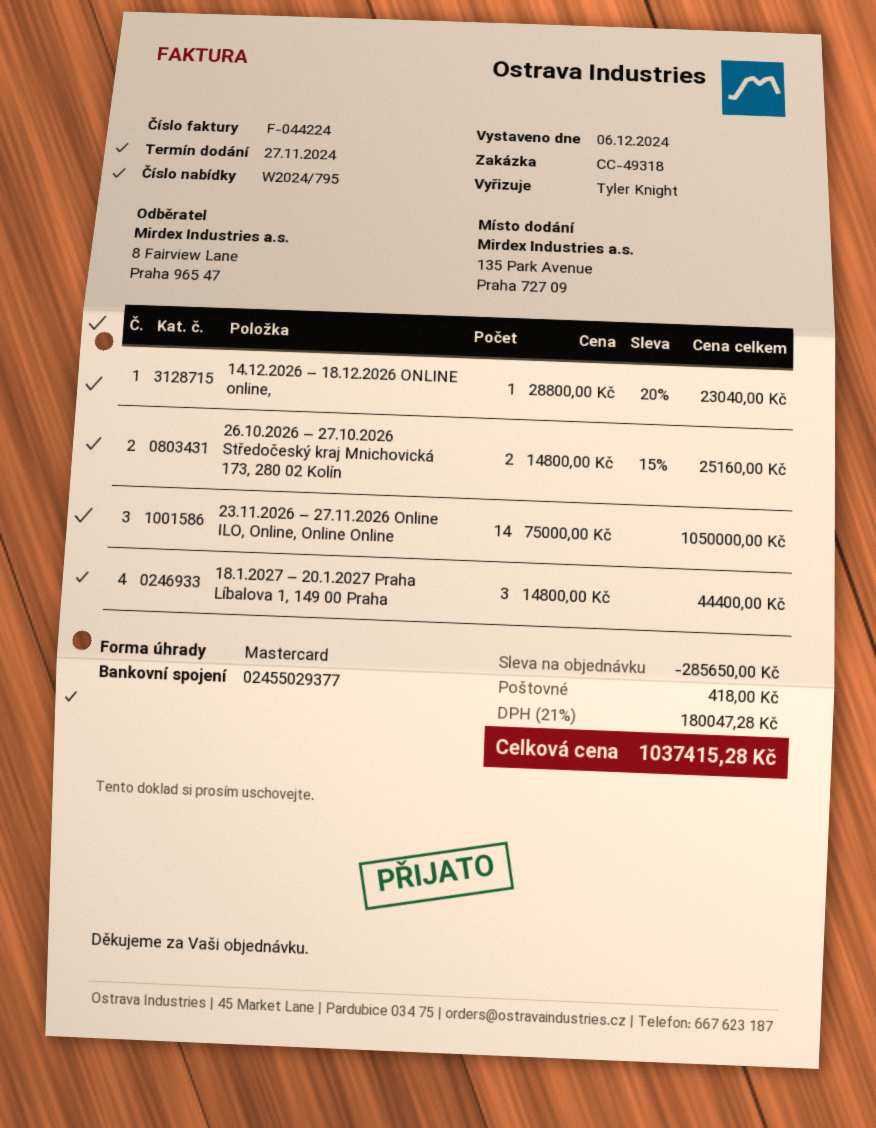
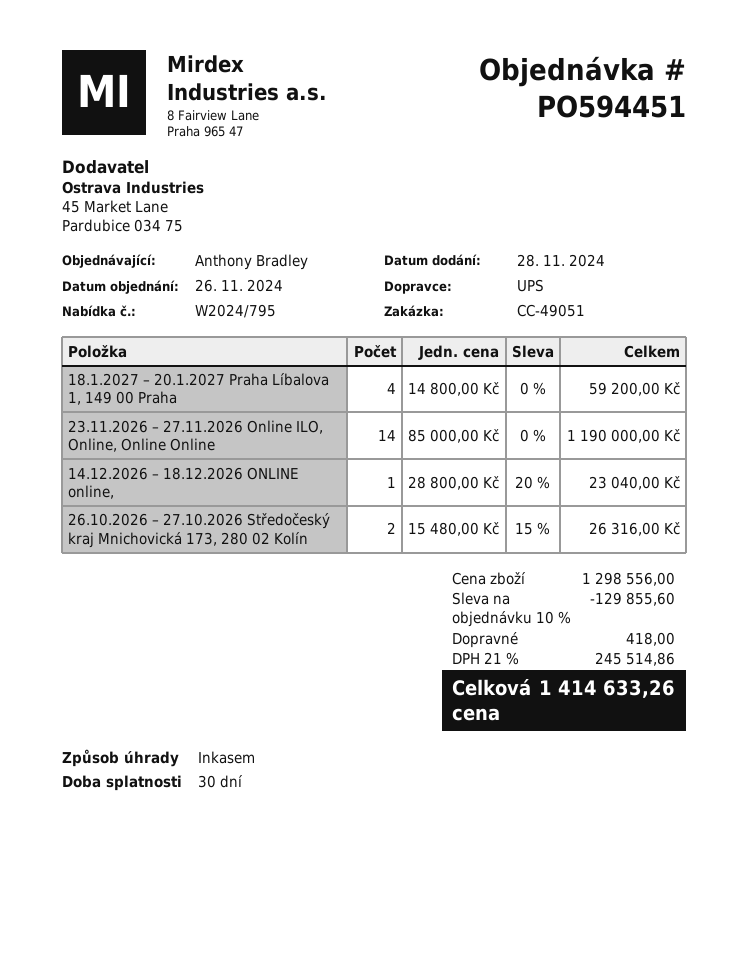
delivery date: 2024-11-27 -> 2024-11-28
reference: CC-49318 -> CC-49051
payment method: Mastercard -> direct debit
26.10.2026 – 27.10.2026 Středočeský kraj Mnichovická 173, 280 02 Kolín: 2 x 14800.00 - 15% = 25160.00 -> 2 x 15480.00 - 15% = 26316.00
23.11.2026 – 27.11.2026 Online ILO, Online, Online Online: 14 x 75000.00 = 1050000.00 -> 14 x 85000.00 = 1190000.00
18.1.2027 – 20.1.2027 Praha Líbalova 1, 149 00 Praha: 3 x 14800.00 = 44400.00 -> 4 x 14800.00 = 59200.00
discount: 285650.00 -> 129855.60
tax: 21% = 180047.28 -> 21% = 245514.86
total: 1037415.28 -> 1414633.26

